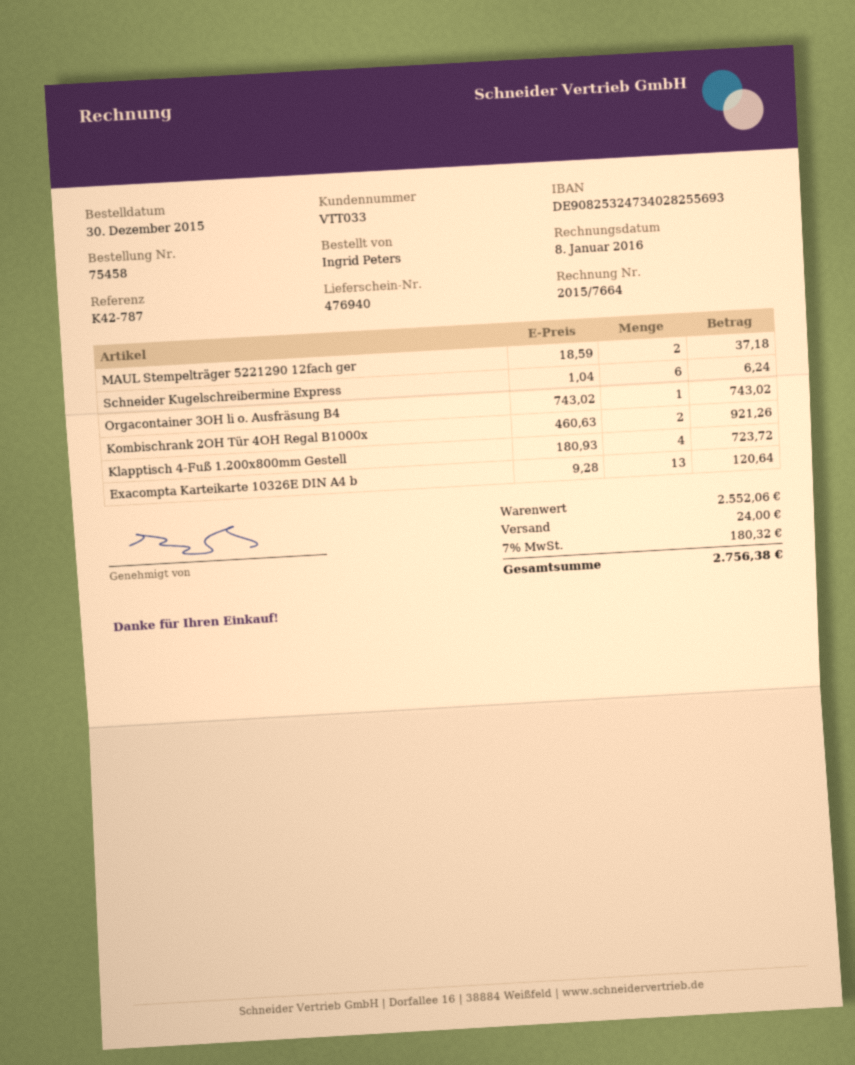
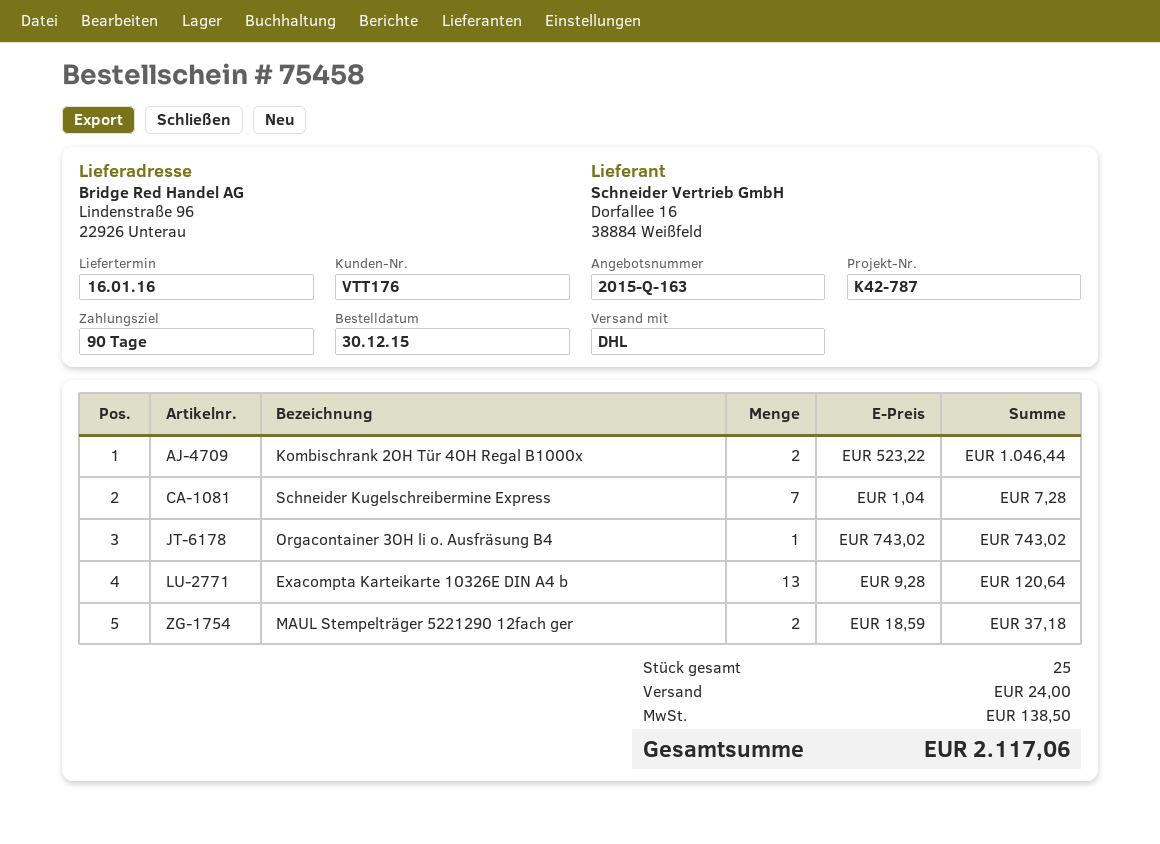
customer number: VTT033 -> VTT176
Schneider Kugelschreibermine Express: 6 x 1.04 = 6.24 -> 7 x 1.04 = 7.28
Kombischrank 2OH Tür 4OH Regal B1000x: 2 x 460.63 = 921.26 -> 2 x 523.22 = 1046.44
Klapptisch 4-Fuß 1.200x800mm Gestell: 4 x 180.93 = 723.72 -> none
tax: 180.32 -> 138.50
total: 2756.38 -> 2117.06

